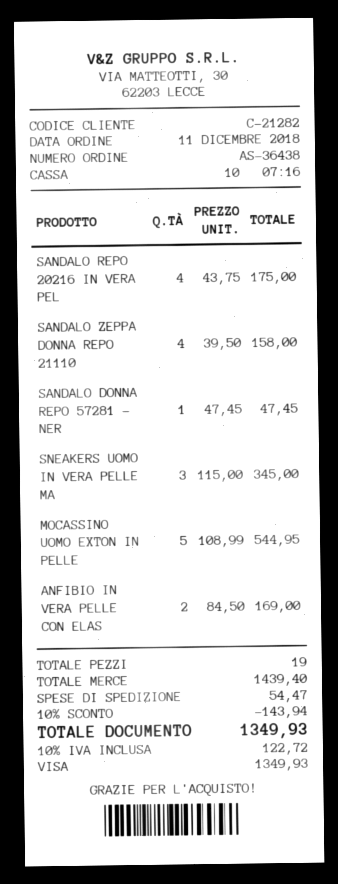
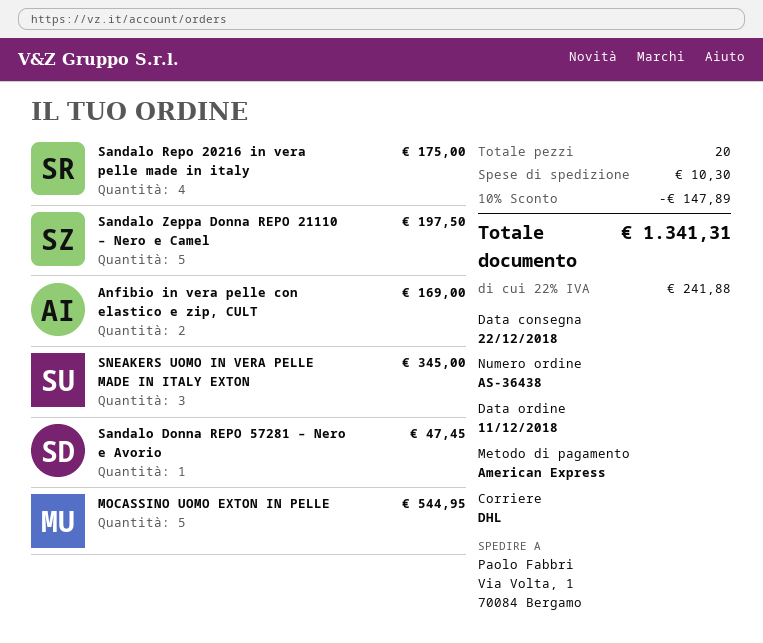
payment method: Visa -> American Express
SANDALO ZEPPA DONNA REPO 21110: 4 for 158.00 -> 5 for 197.50
total quantity: 19 -> 20
discount: 10% = 143.94 -> 10% = 147.89
shipping: 54.47 -> 10.30
tax: 10% = 122.72 -> 22% = 241.88
total: 1349.93 -> 1341.31

